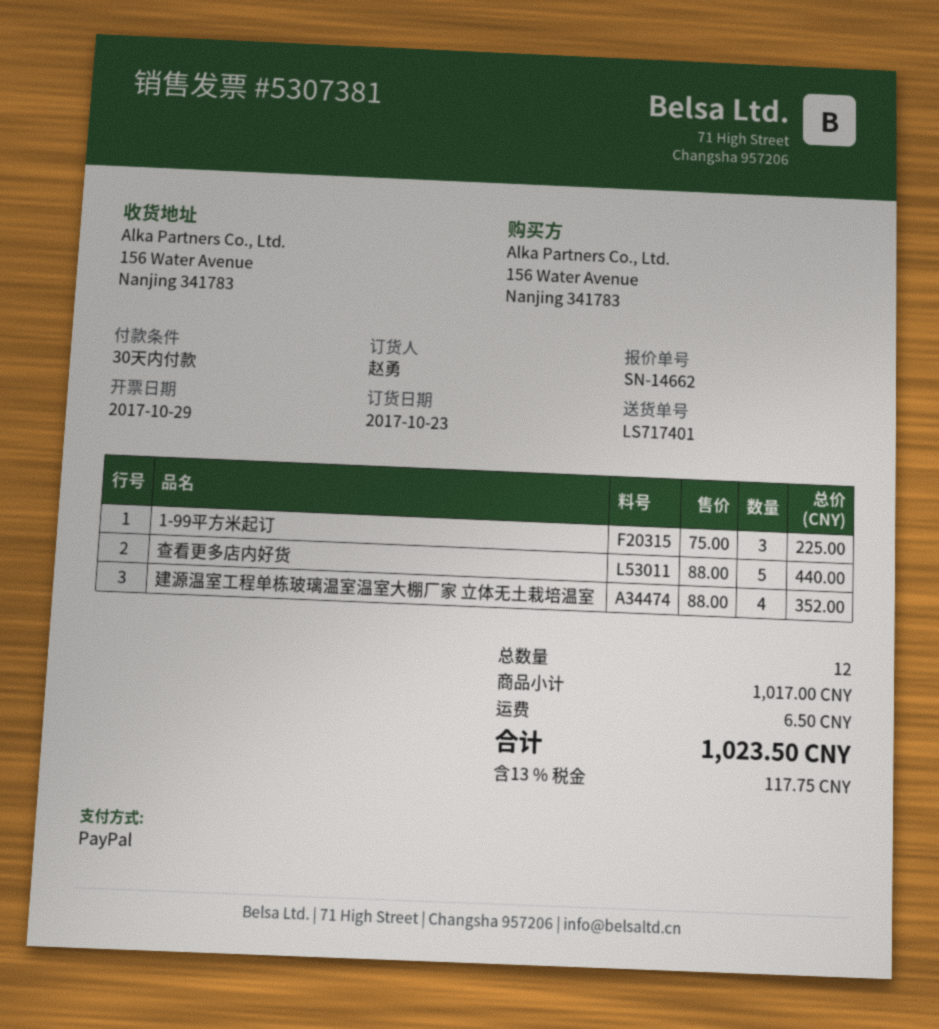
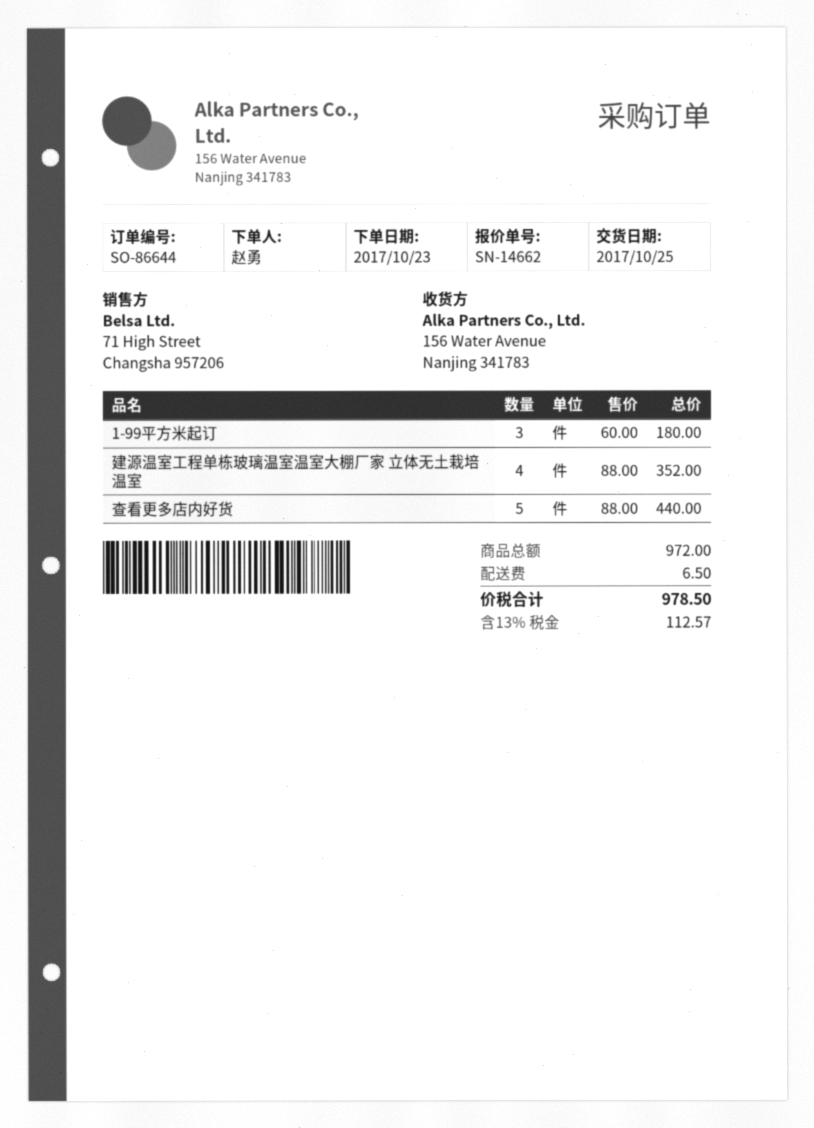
1-99平方米起订: 3 x 75.00 = 225.00 -> 3 x 60.00 = 180.00
subtotal: 1017.00 -> 972.00
tax: 13% = 117.75 -> 13% = 112.57
total: 1023.50 -> 978.50

